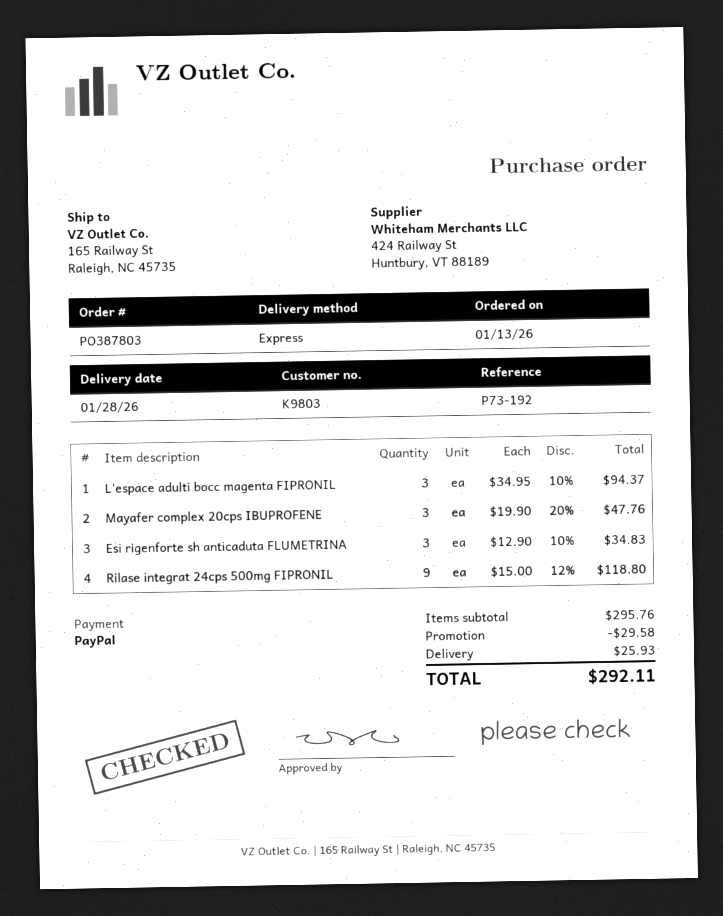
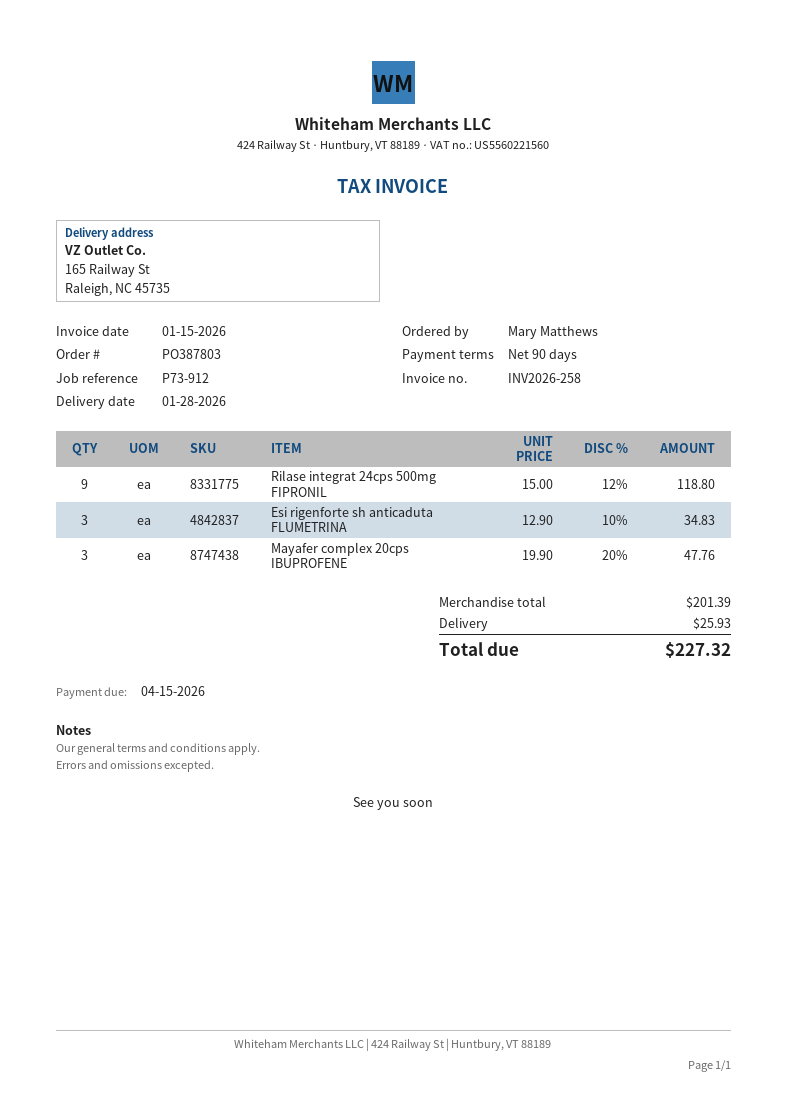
reference: P73-192 -> P73-912
L'espace adulti bocc magenta FIPRONIL: 3 x 34.95 - 10% = 94.37 -> none
subtotal: 295.76 -> 201.39
discount: 29.58 -> none
total: 292.11 -> 227.32

